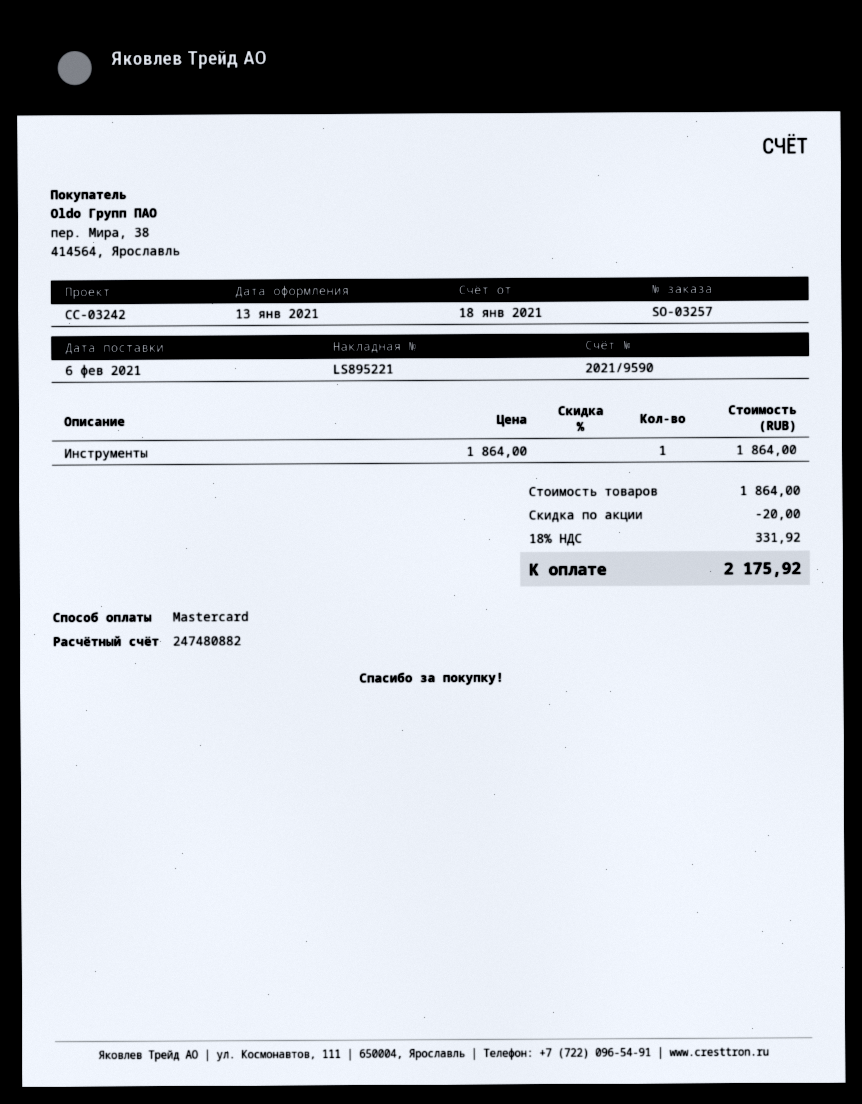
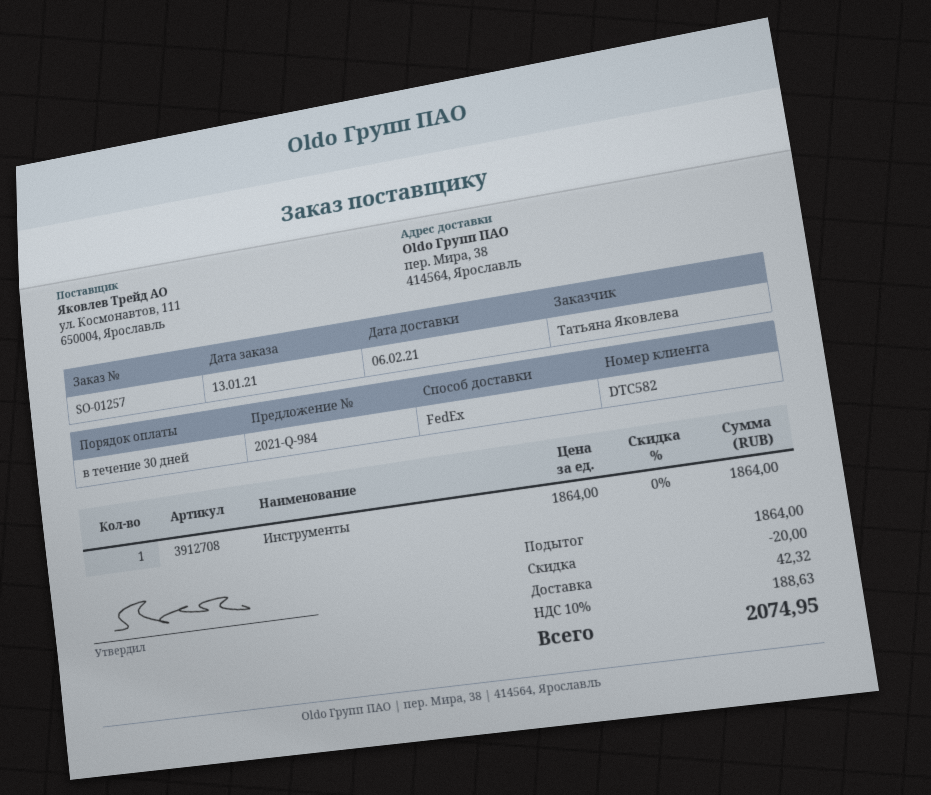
order number: SO-03257 -> SO-01257
shipping: none -> 42.32
tax: 18% = 331.92 -> 10% = 188.63
total: 2175.92 -> 2074.95

